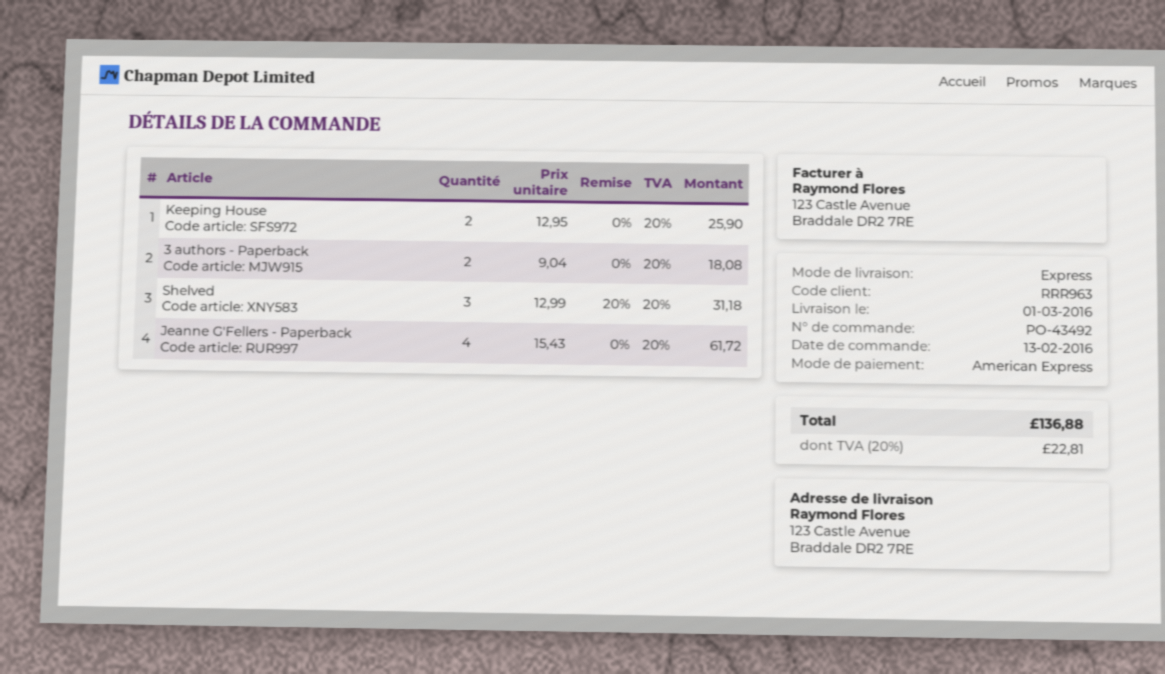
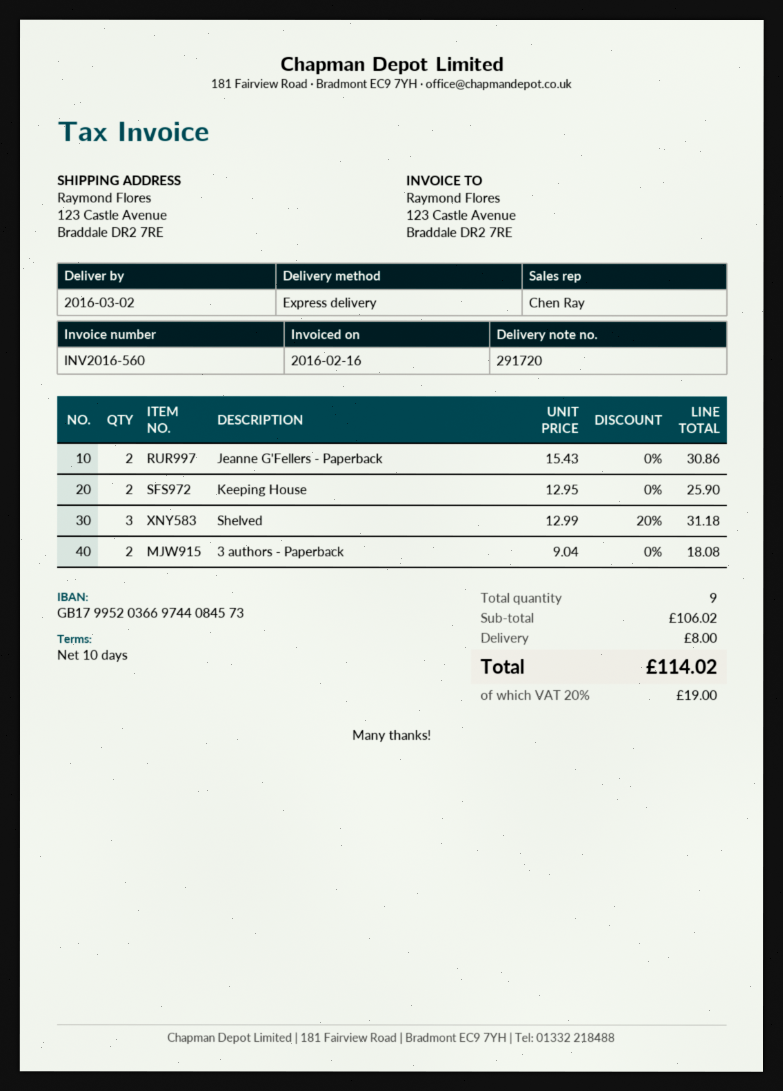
delivery date: 2016-03-01 -> 2016-03-02
Jeanne G'Fellers - Paperback: 4 x 15.43 = 61.72 -> 2 x 15.43 = 30.86
shipping: none -> 8.00
tax: 20% = 22.81 -> 20% = 19.00
total: 136.88 -> 114.02

